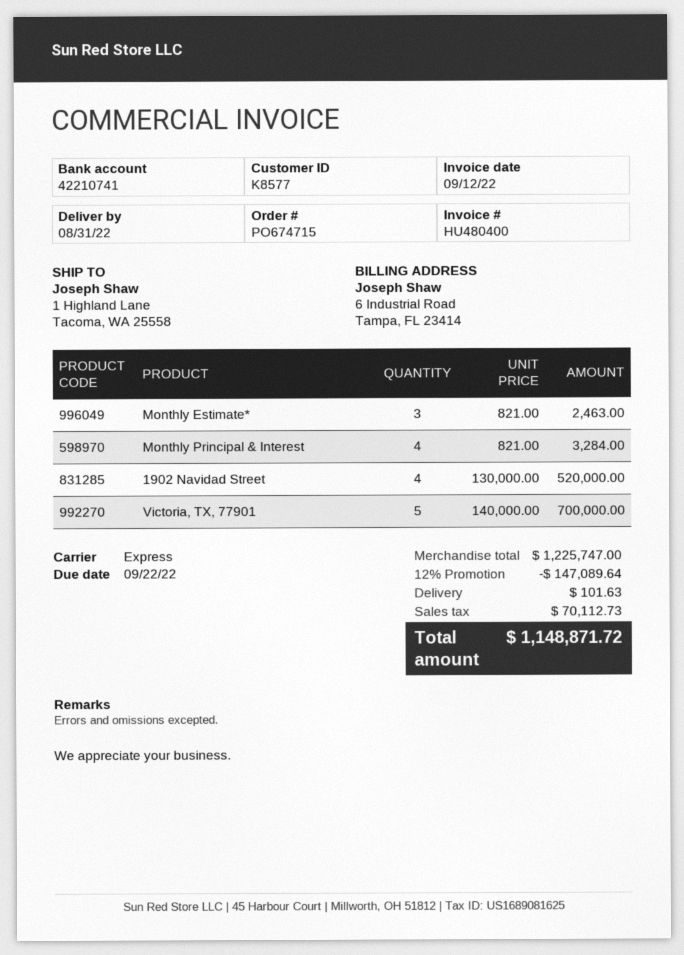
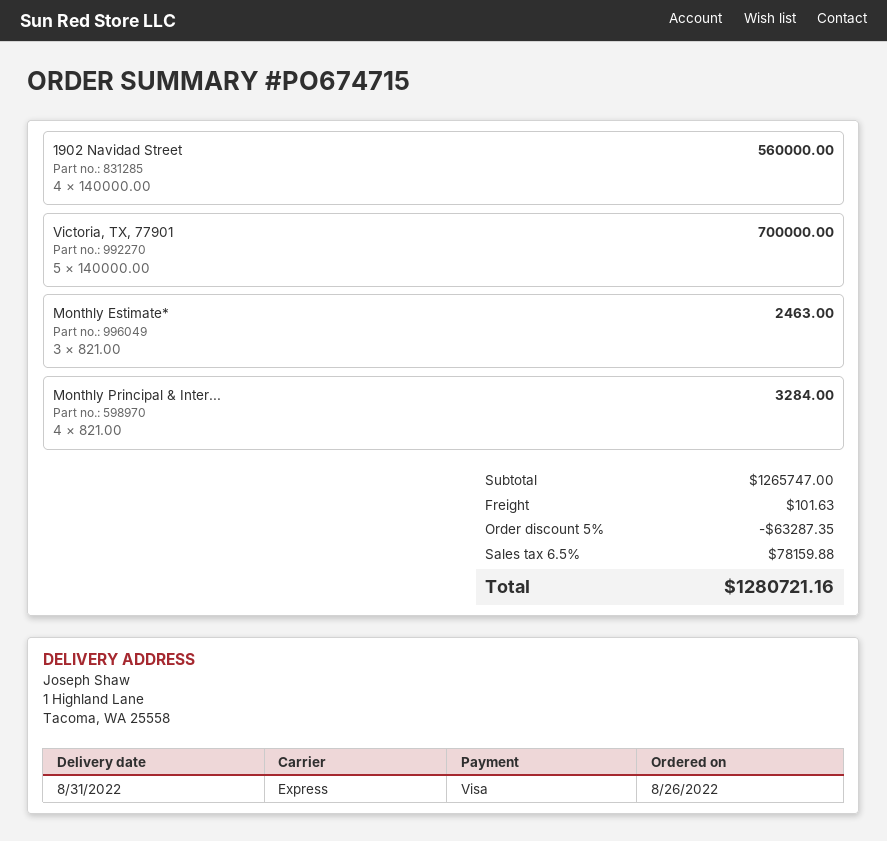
1902 Navidad Street: 4 x 130000.00 = 520000.00 -> 4 x 140000.00 = 560000.00
subtotal: 1225747.00 -> 1265747.00
discount: 12% = 147089.64 -> 5% = 63287.35
tax: 70112.73 -> 78159.88
total: 1148871.72 -> 1280721.16

